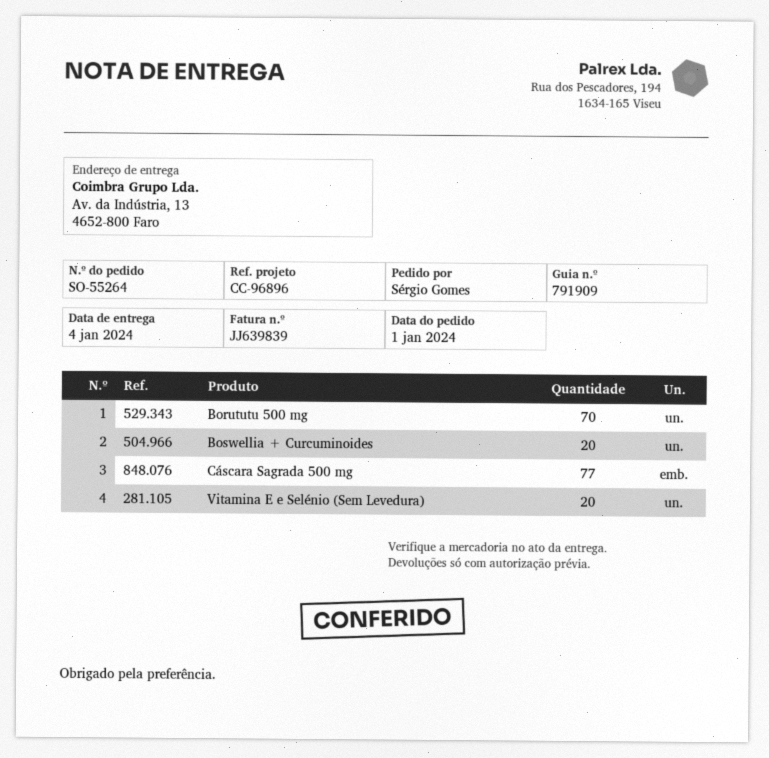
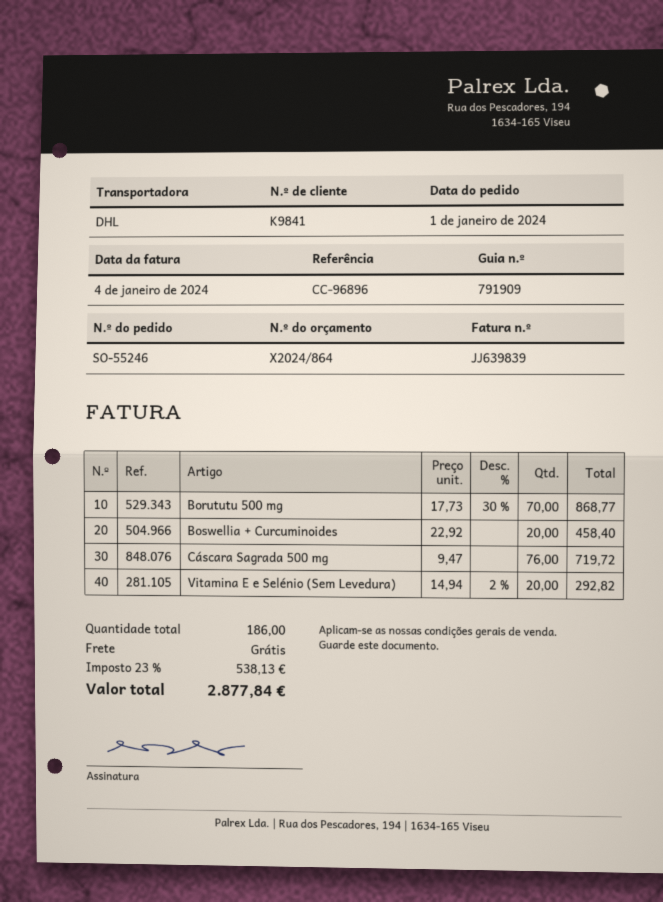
order number: SO-55264 -> SO-55246
Cáscara Sagrada 500 mg: 77 -> 76

